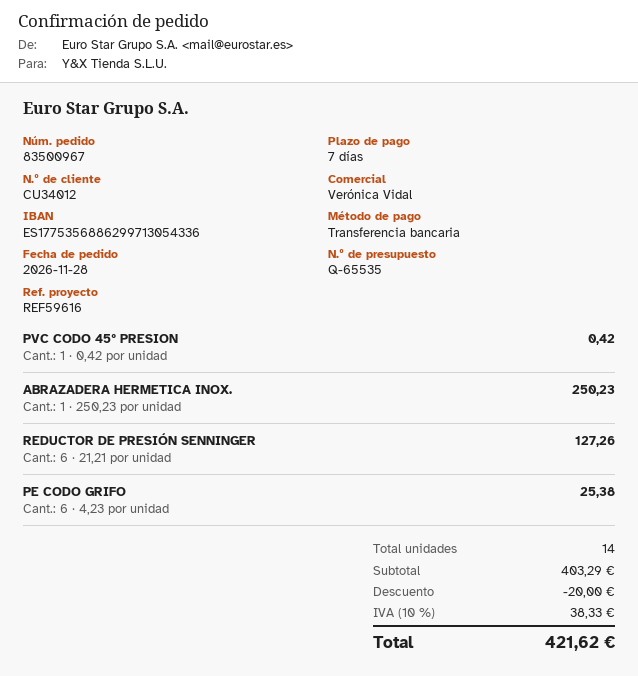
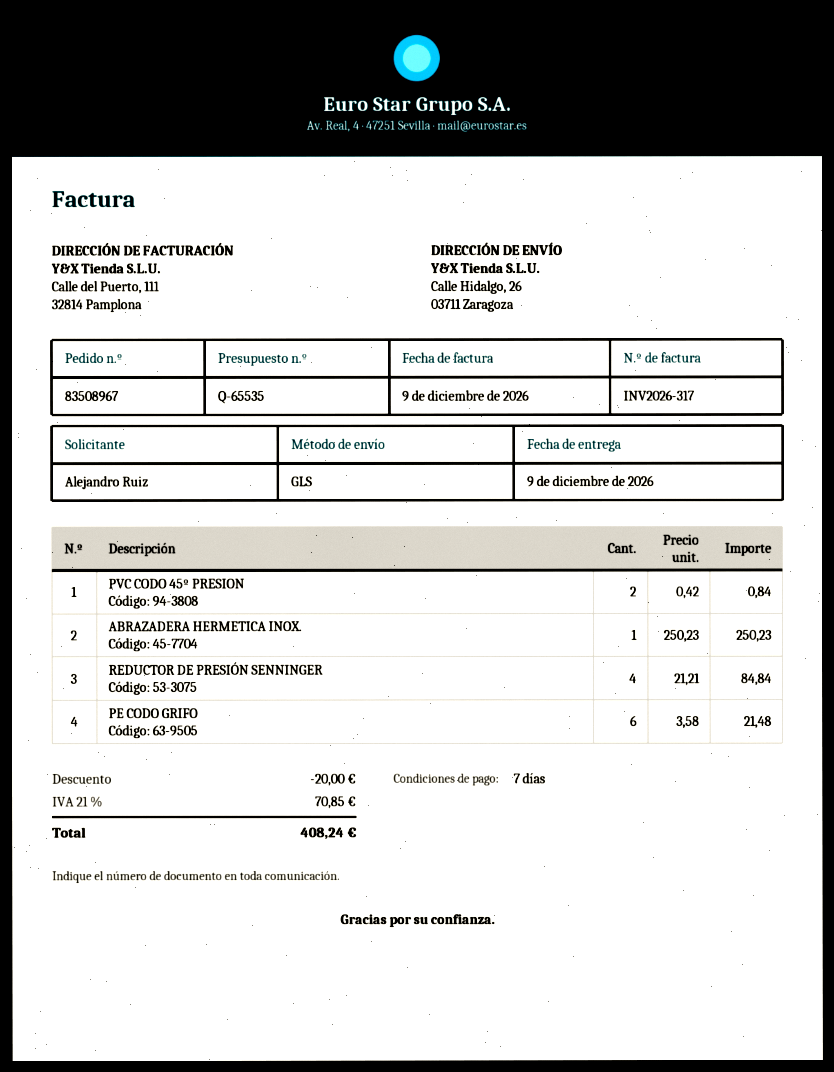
order number: 83500967 -> 83508967
PVC CODO 45º PRESION: 1 x 0.42 = 0.42 -> 2 x 0.42 = 0.84
REDUCTOR DE PRESIÓN SENNINGER: 6 x 21.21 = 127.26 -> 4 x 21.21 = 84.84
PE CODO GRIFO: 6 x 4.23 = 25.38 -> 6 x 3.58 = 21.48
tax: 10% = 38.33 -> 21% = 70.85
total: 421.62 -> 408.24

